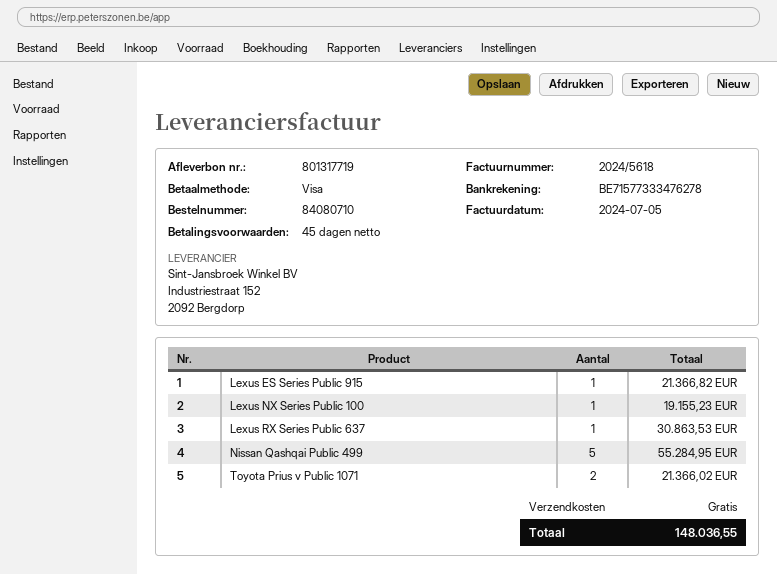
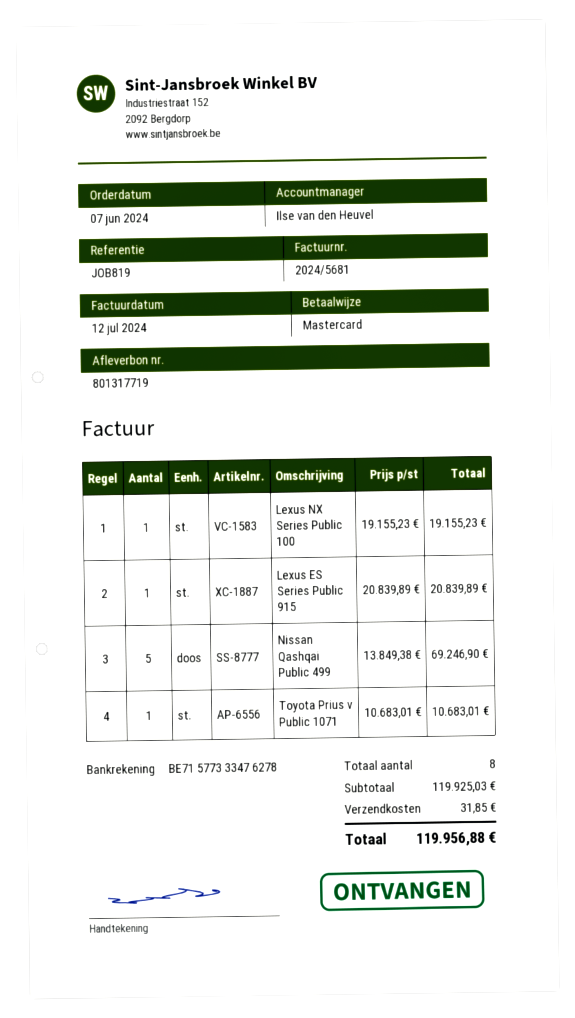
invoice number: 2024/5618 -> 2024/5681
invoice date: 2024-07-05 -> 2024-07-12
payment method: Visa -> Mastercard
Lexus ES Series Public 915: 1 for 21366.82 -> 1 for 20839.89
Lexus RX Series Public 637: 1 for 30863.53 -> none
Nissan Qashqai Public 499: 5 for 55284.95 -> 5 for 69246.90
Toyota Prius v Public 1071: 2 for 21366.02 -> 1 for 10683.01
shipping: 0.00 -> 31.85
total: 148036.55 -> 119956.88

